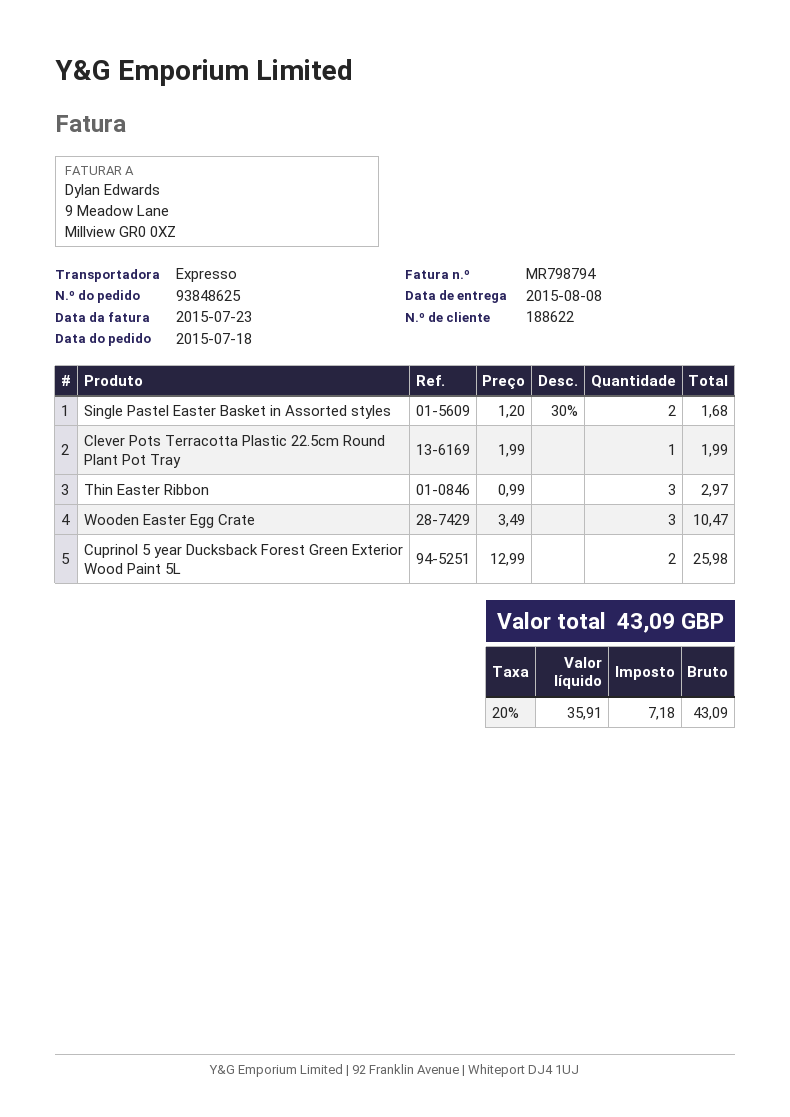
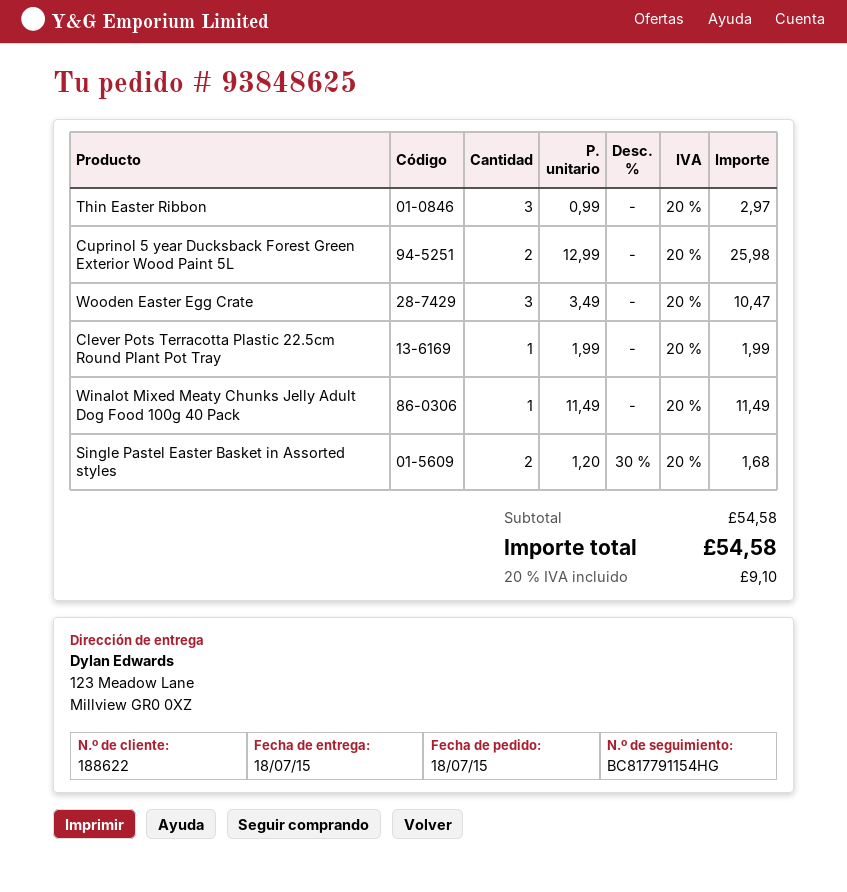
delivery date: 2015-08-08 -> 2015-07-18
Winalot Mixed Meaty Chunks Jelly Adult Dog Food 100g 40 Pack: none -> 1 x 11.49 = 11.49
tax: 20% = 7.18 -> 20% = 9.10
total: 43.09 -> 54.58

